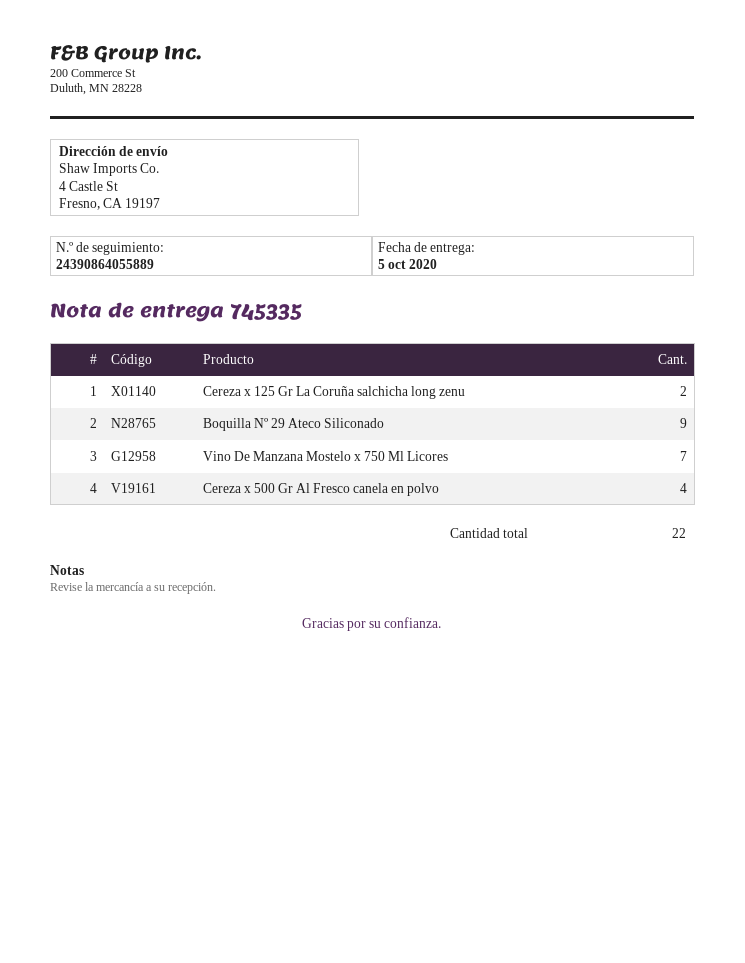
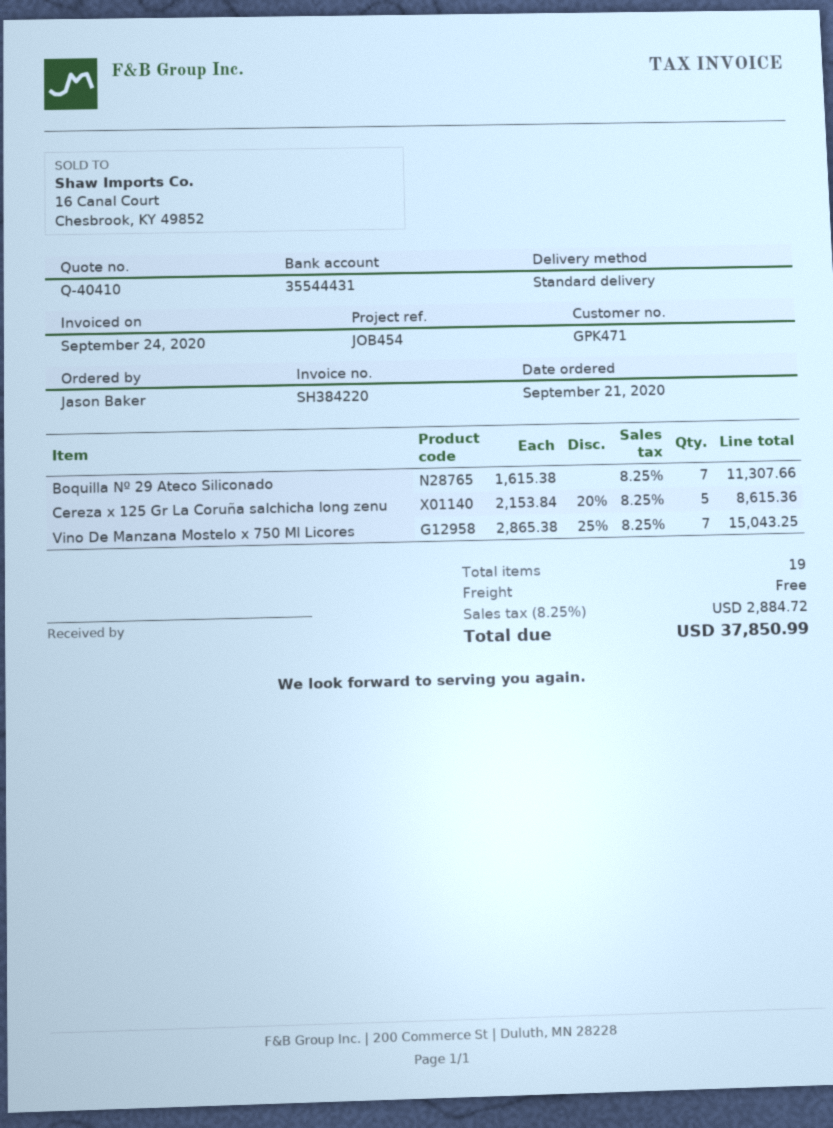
Cereza x 125 Gr La Coruña salchicha long zenu: 2 -> 5
Boquilla Nº 29 Ateco Siliconado: 9 -> 7
Cereza x 500 Gr Al Fresco canela en polvo: 4 -> none
total quantity: 22 -> 19

